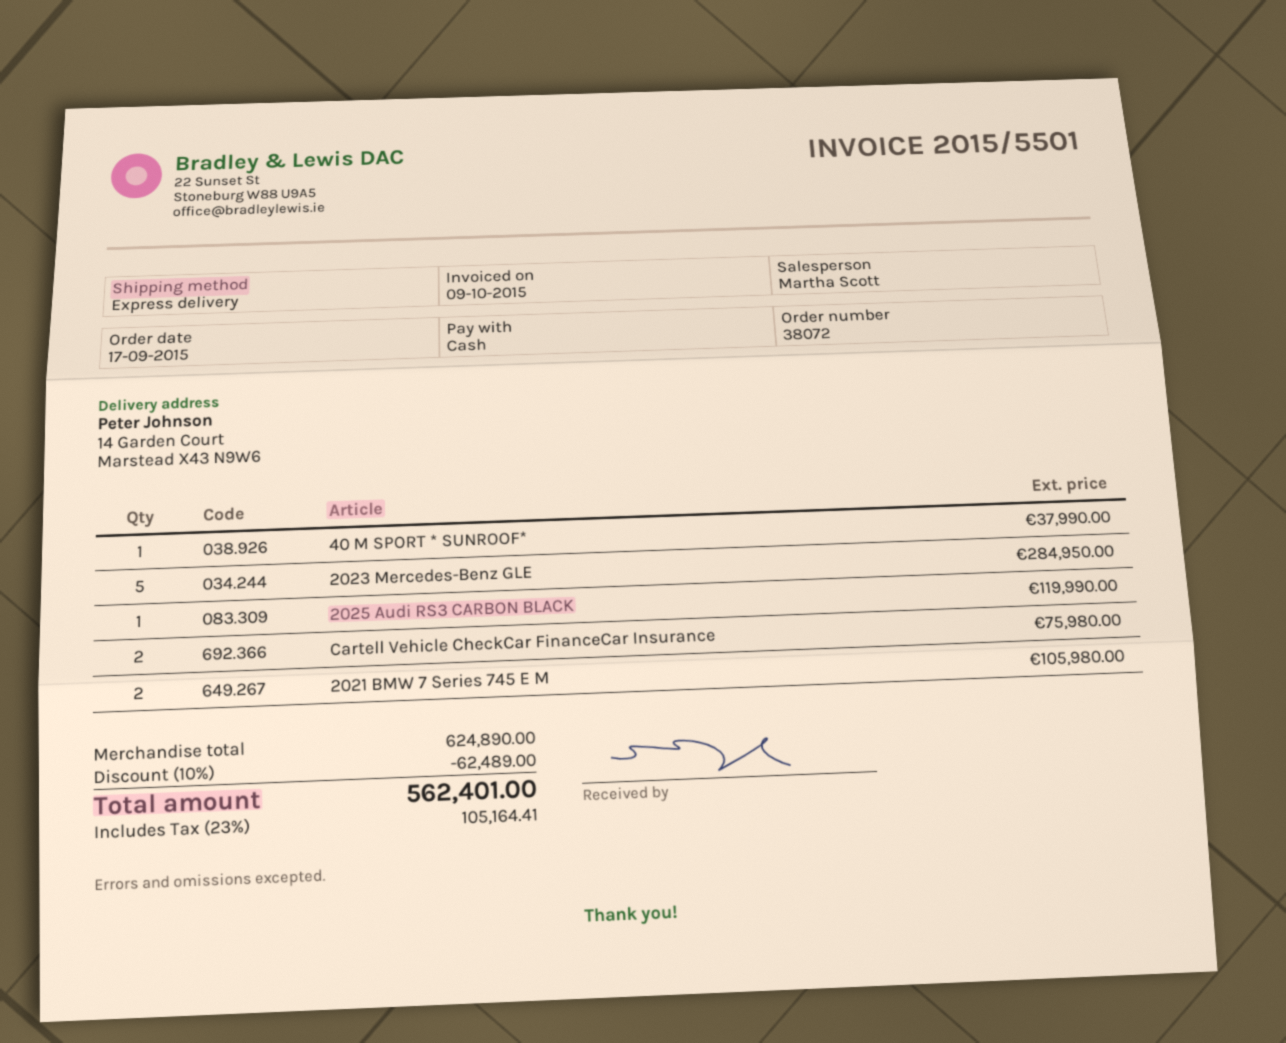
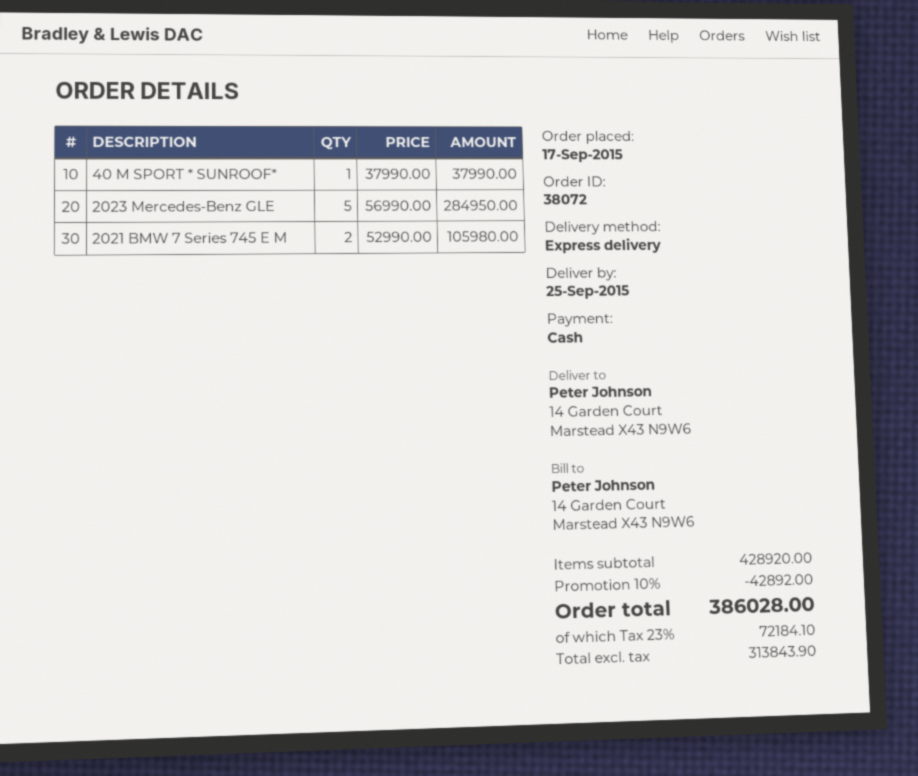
2025 Audi RS3 CARBON BLACK: 1 for 119990.00 -> none
Cartell Vehicle CheckCar FinanceCar Insurance: 2 for 75980.00 -> none
subtotal: 624890.00 -> 428920.00
discount: 10% = 62489.00 -> 10% = 42892.00
tax: 23% = 105164.41 -> 23% = 72184.10
total: 562401.00 -> 386028.00

